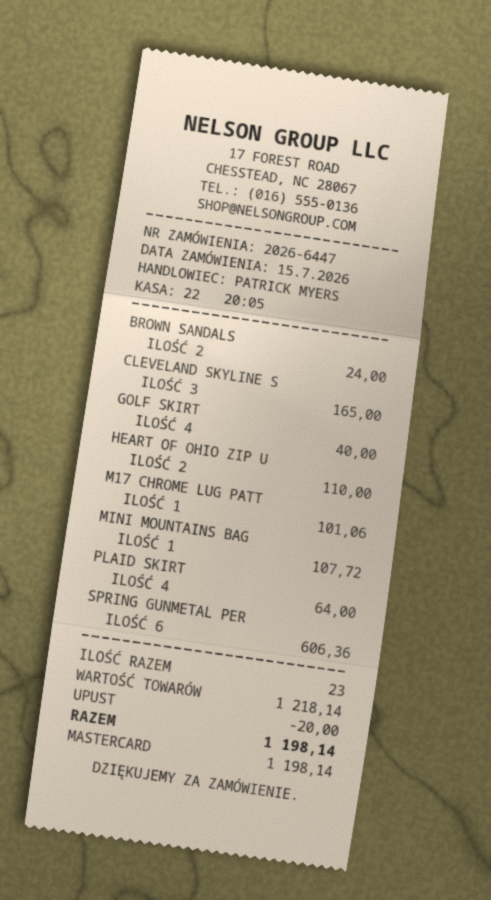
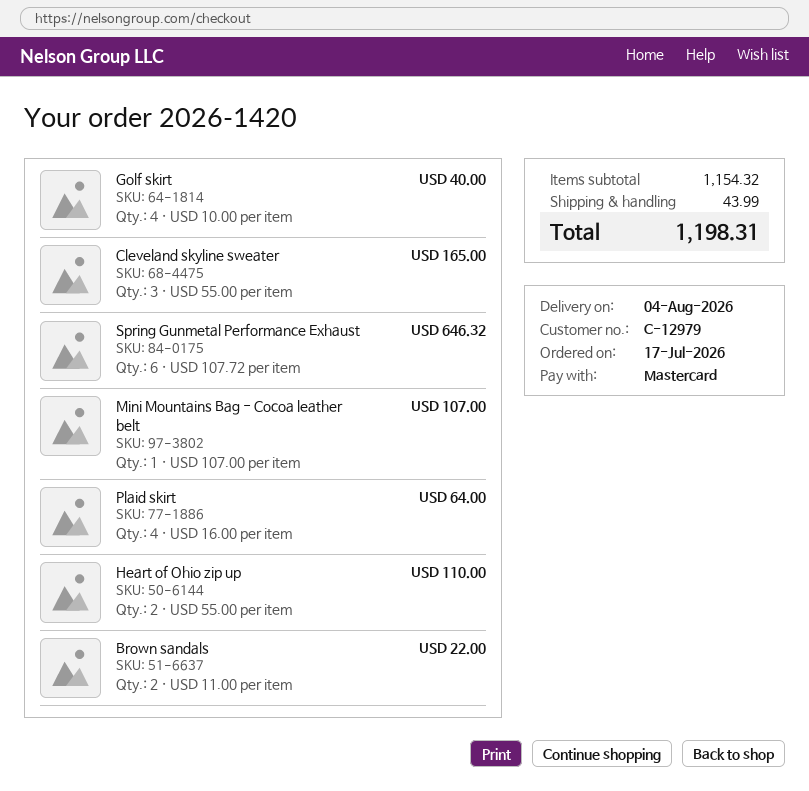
order number: 2026-6447 -> 2026-1420
order date: 2026-07-15 -> 2026-07-17
BROWN SANDALS: 2 for 24.00 -> 2 for 22.00
M17 CHROME LUG PATT: 1 for 101.06 -> none
MINI MOUNTAINS BAG: 1 for 107.72 -> 1 for 107.00
SPRING GUNMETAL PER: 6 for 606.36 -> 6 for 646.32
subtotal: 1218.14 -> 1154.32
discount: 20.00 -> none
shipping: none -> 43.99
total: 1198.14 -> 1198.31

